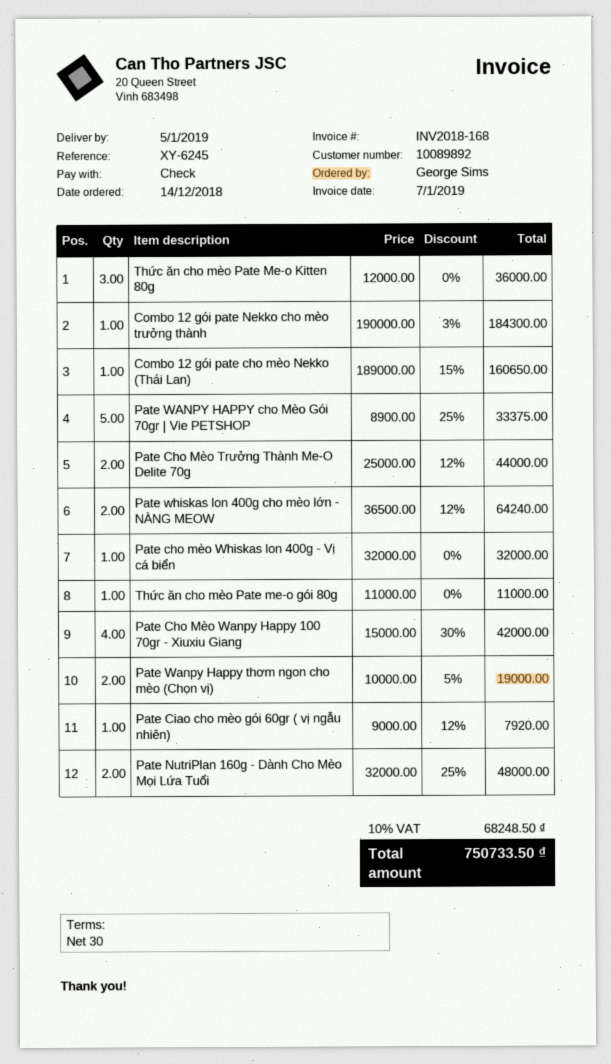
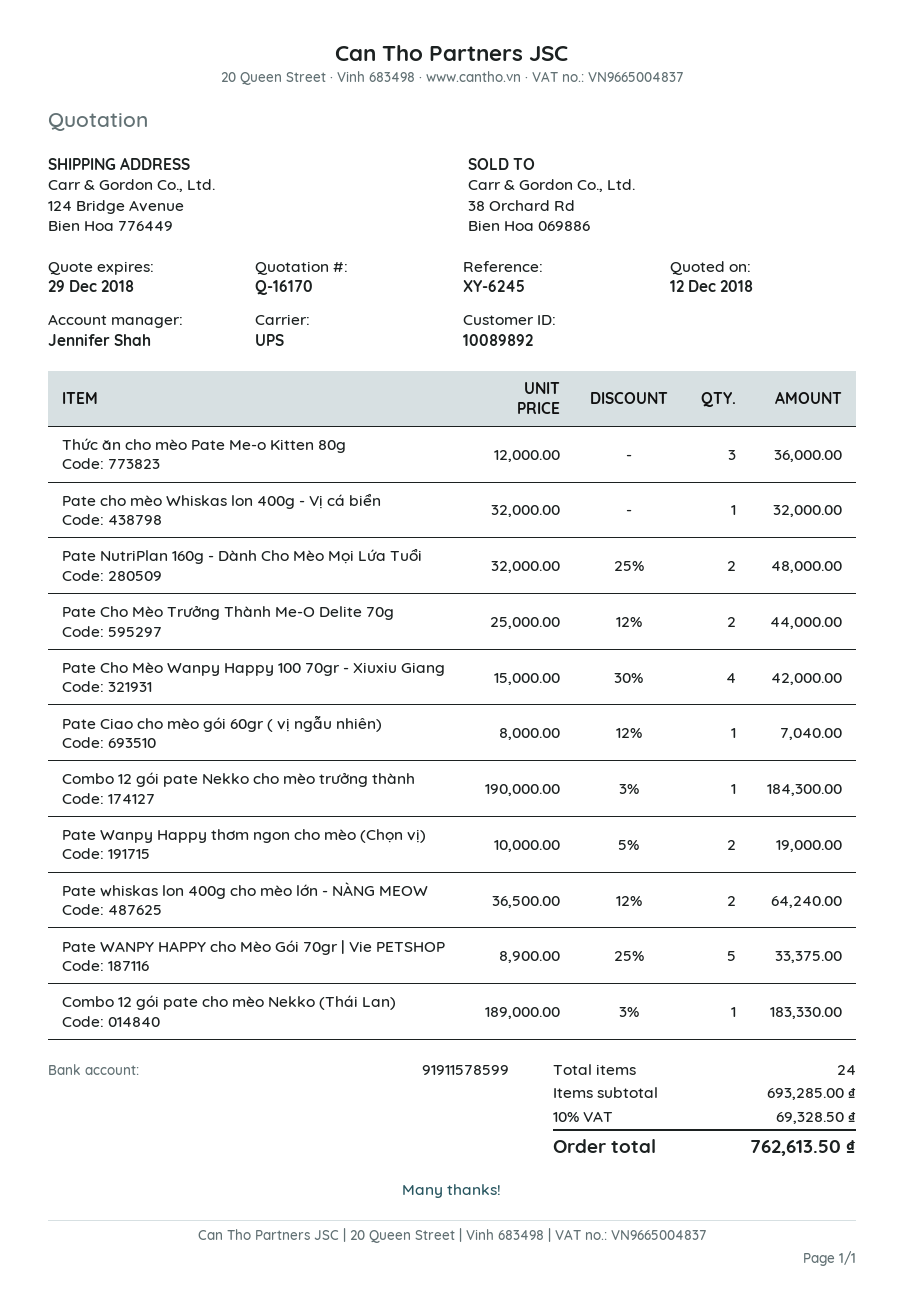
Combo 12 gói pate cho mèo Nekko (Thái Lan): 1 x 189000.00 - 15% = 160650.00 -> 1 x 189000.00 - 3% = 183330.00
Thức ăn cho mèo Pate me-o gói 80g: 1 x 11000.00 = 11000.00 -> none
Pate Ciao cho mèo gói 60gr ( vị ngẫu nhiên): 1 x 9000.00 - 12% = 7920.00 -> 1 x 8000.00 - 12% = 7040.00
tax: 10% = 68248.50 -> 10% = 69328.50
total: 750733.50 -> 762613.50

